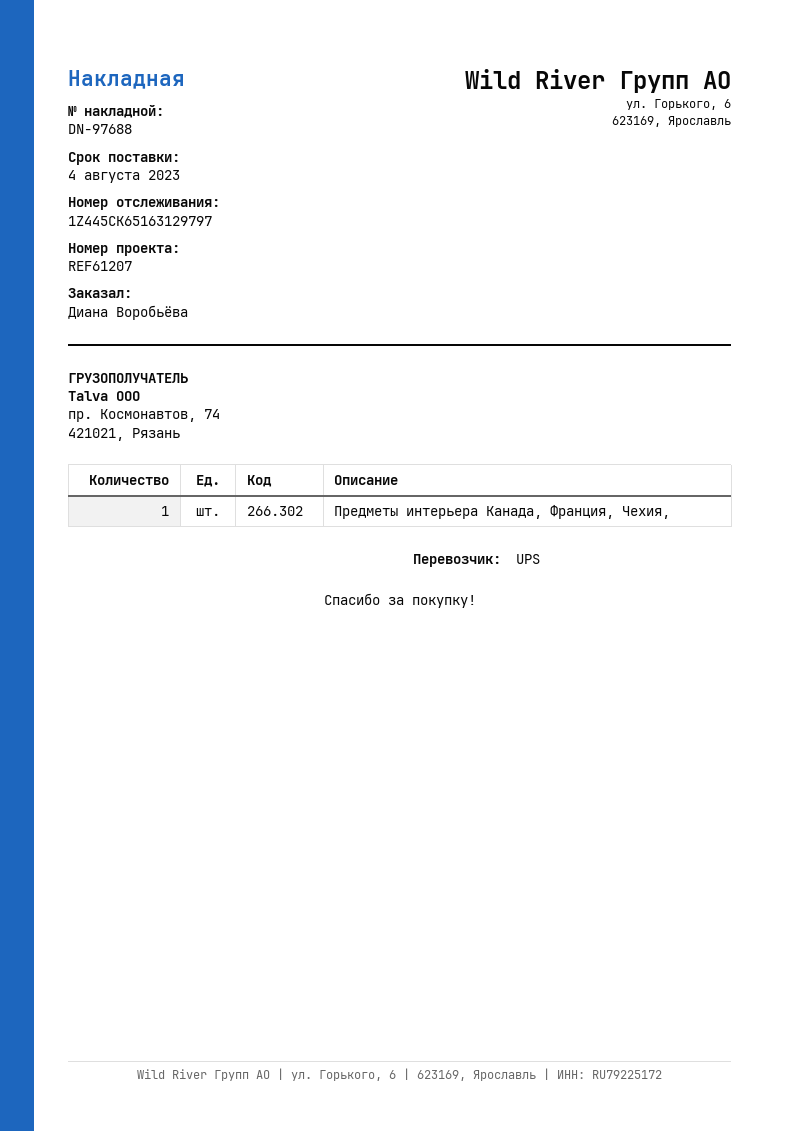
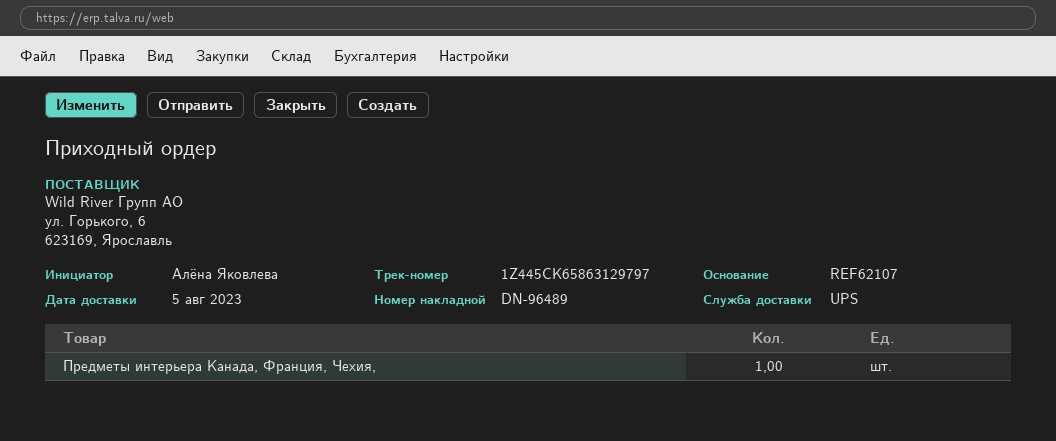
delivery note number: DN-97688 -> DN-96489
delivery date: 2023-08-04 -> 2023-08-05
reference: REF61207 -> REF62107
ordered by: Диана Воробьёва -> Алёна Яковлева
tracking number: 1Z445CK65163129797 -> 1Z445CK65863129797

